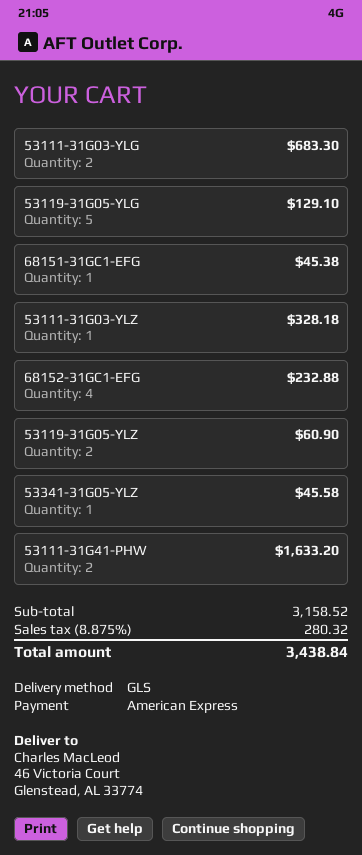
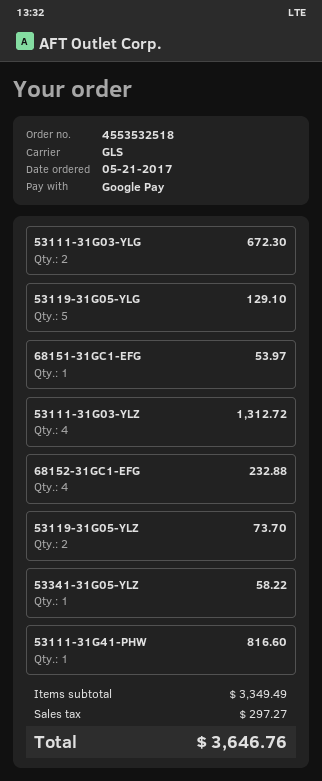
payment method: American Express -> Google Pay
53111-31G03-YLG: 2 for 683.30 -> 2 for 672.30
68151-31GC1-EFG: 1 for 45.38 -> 1 for 53.97
53111-31G03-YLZ: 1 for 328.18 -> 4 for 1312.72
53119-31G05-YLZ: 2 for 60.90 -> 2 for 73.70
53341-31G05-YLZ: 1 for 45.58 -> 1 for 58.22
53111-31G41-PHW: 2 for 1633.20 -> 1 for 816.60
subtotal: 3158.52 -> 3349.49
tax: 280.32 -> 297.27
total: 3438.84 -> 3646.76

